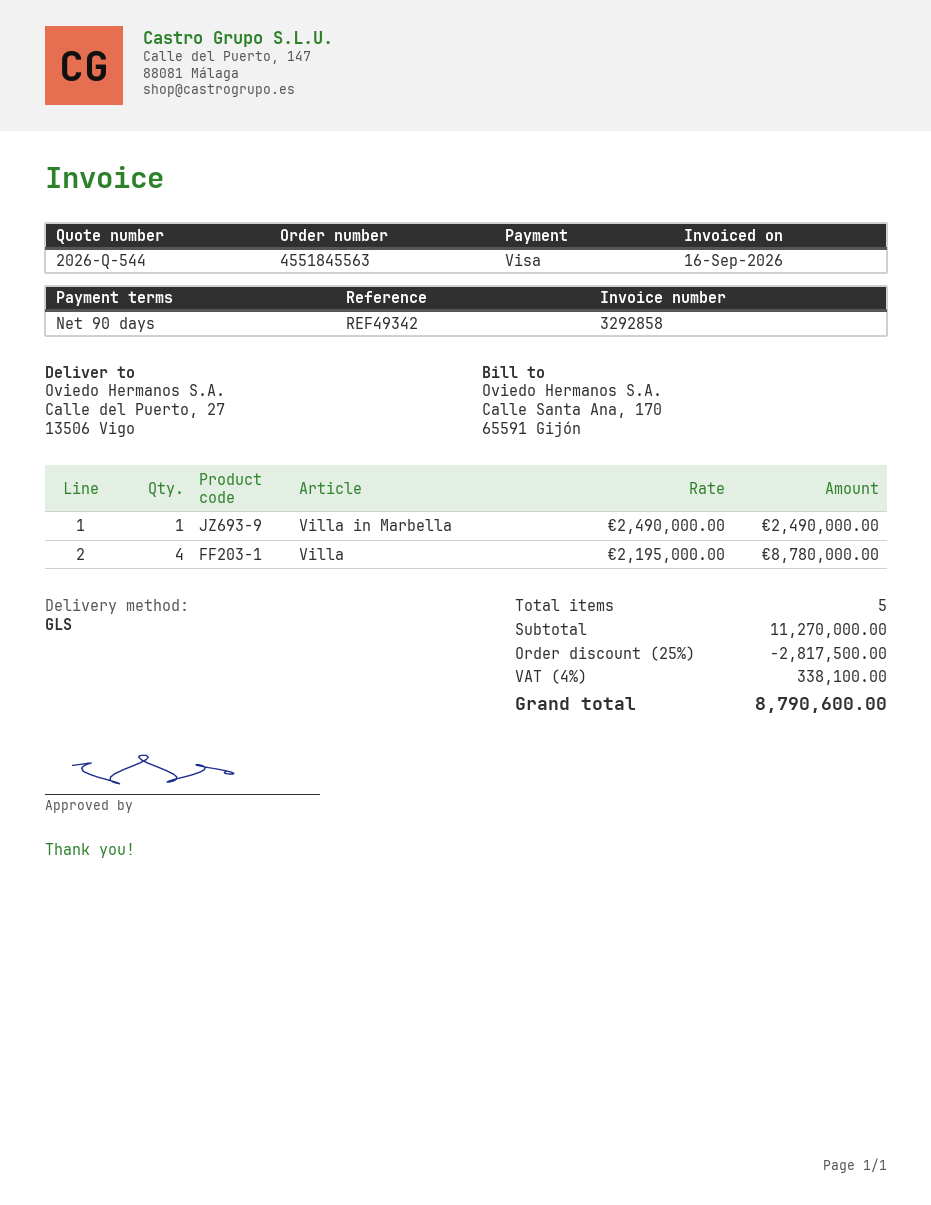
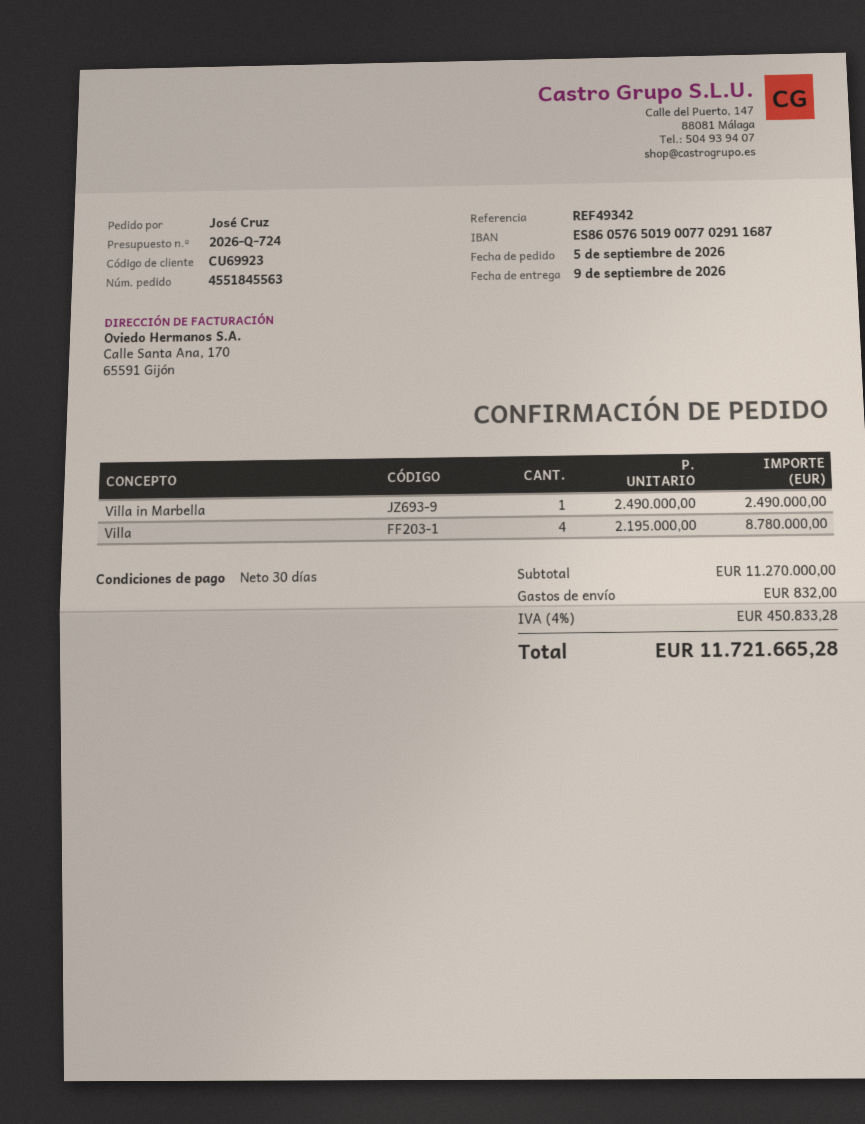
quote number: 2026-Q-544 -> 2026-Q-724
payment terms: 90 days -> 30 days
discount: 25% = 2817500.00 -> none
shipping: none -> 832.00
tax: 4% = 338100.00 -> 4% = 450833.28
total: 8790600.00 -> 11721665.28

